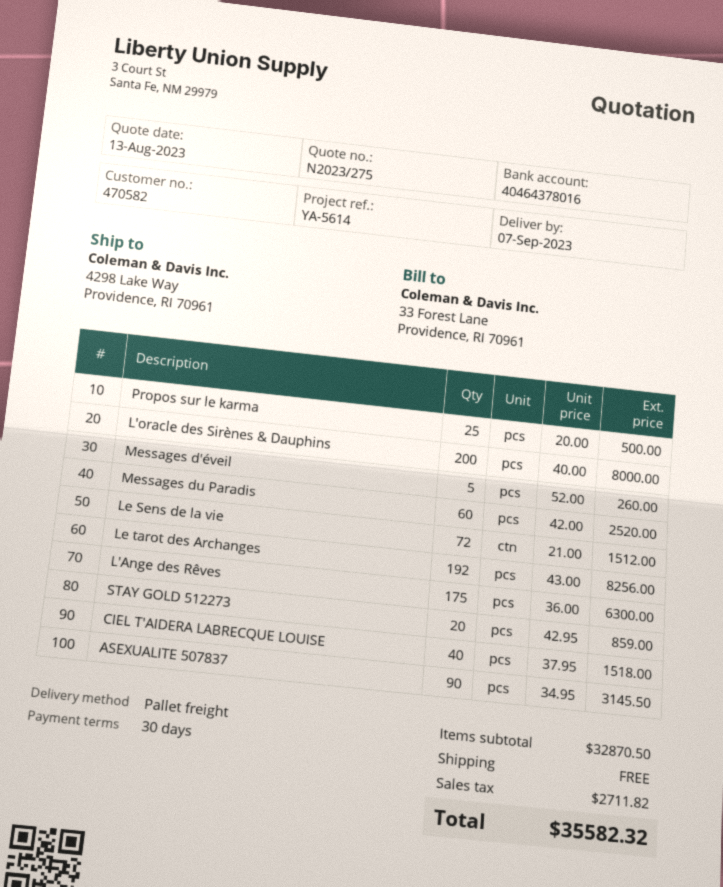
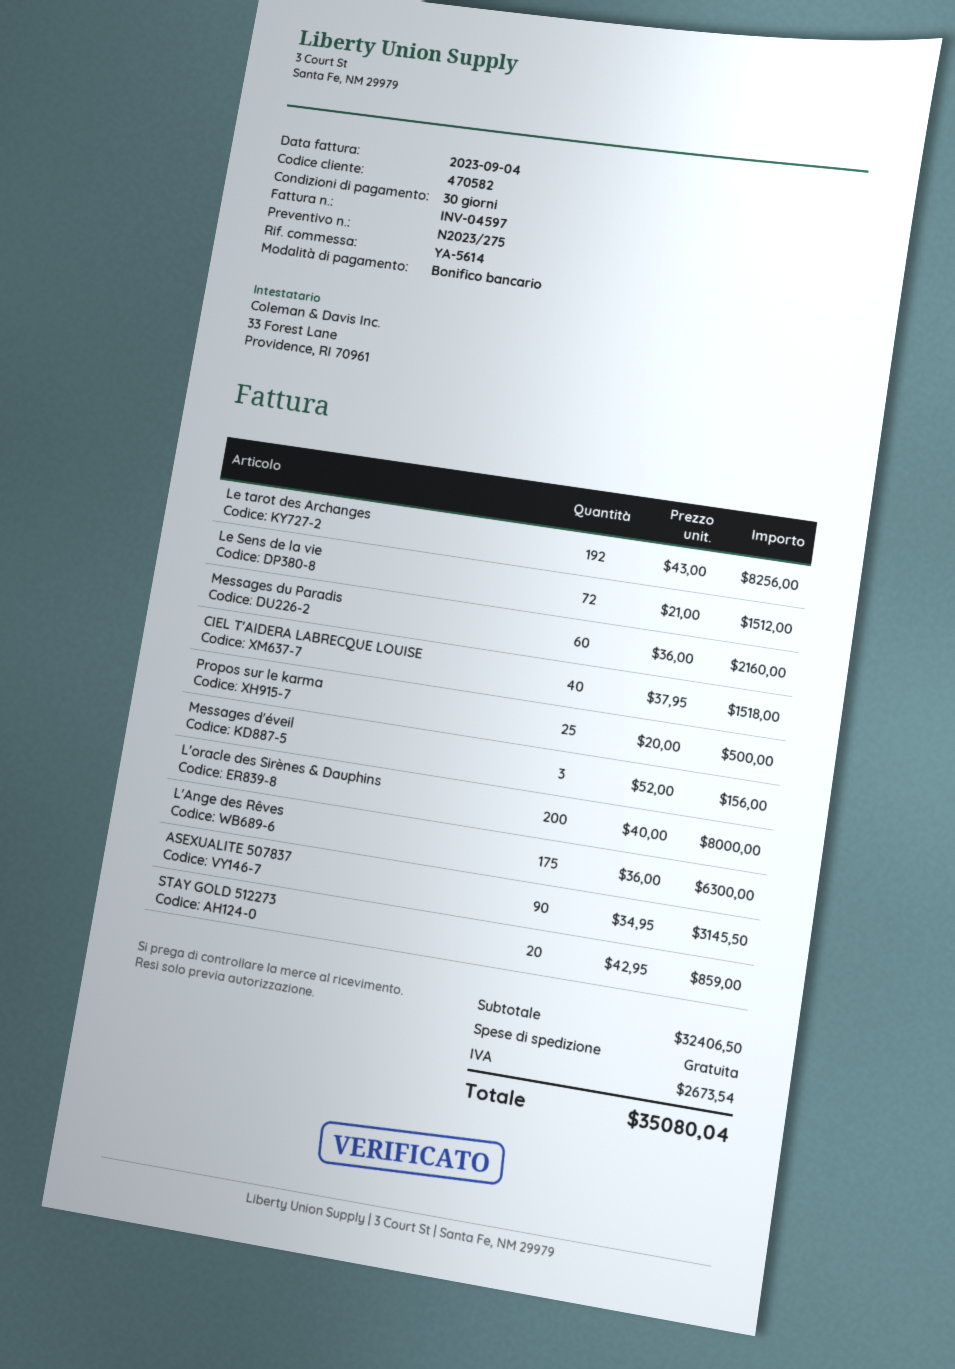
Messages d'éveil: 5 x 52.00 = 260.00 -> 3 x 52.00 = 156.00
Messages du Paradis: 60 x 42.00 = 2520.00 -> 60 x 36.00 = 2160.00
subtotal: 32870.50 -> 32406.50
tax: 2711.82 -> 2673.54
total: 35582.32 -> 35080.04

